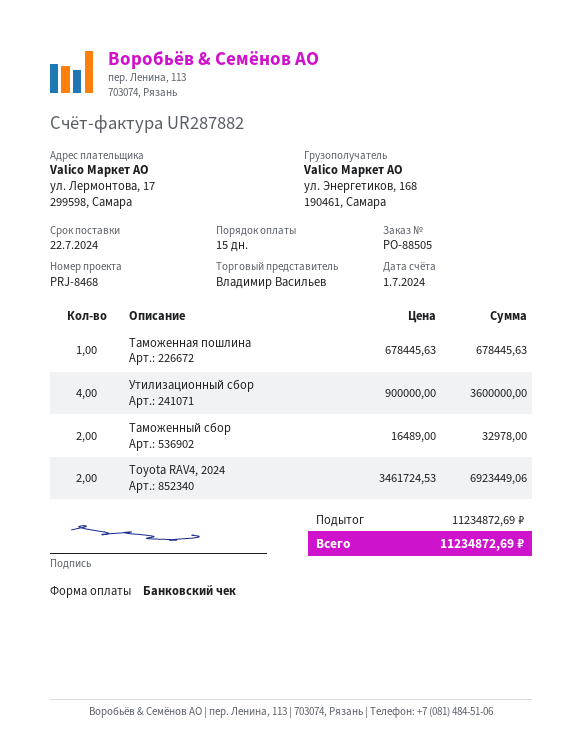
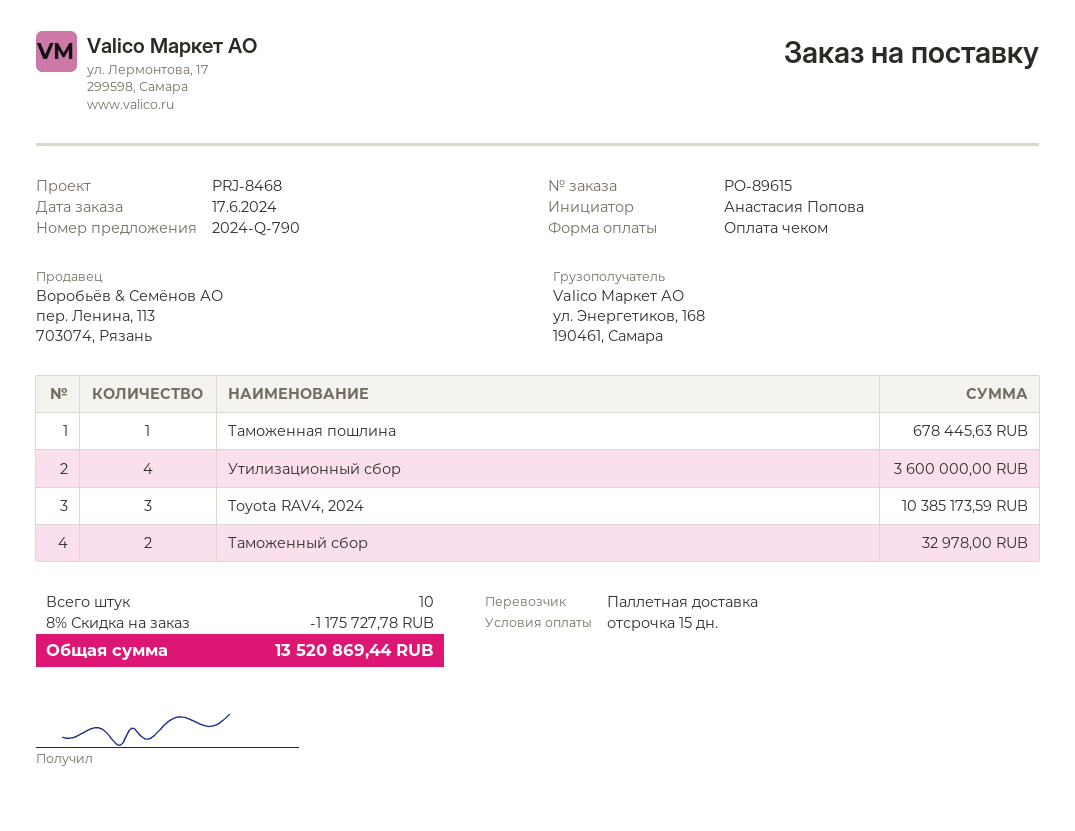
order number: PO-88505 -> PO-89615
Toyota RAV4, 2024: 2 for 6923449.06 -> 3 for 10385173.59
discount: none -> 8% = 1175727.78
total: 11234872.69 -> 13520869.44

